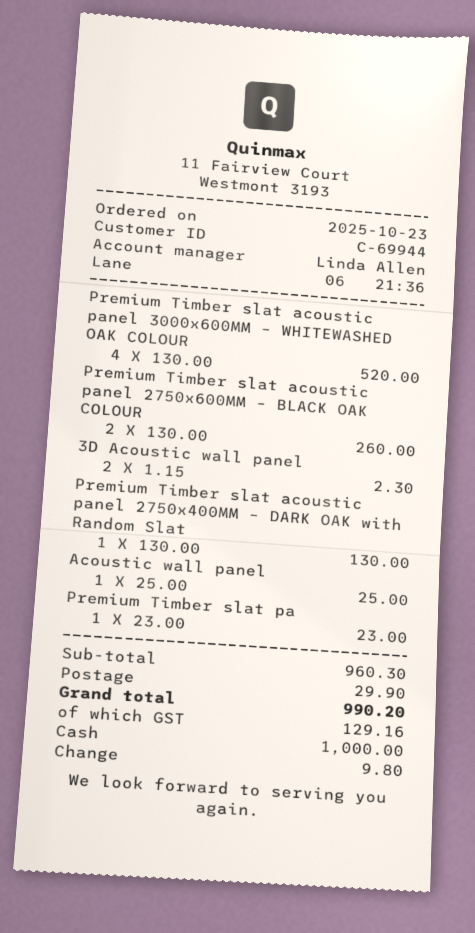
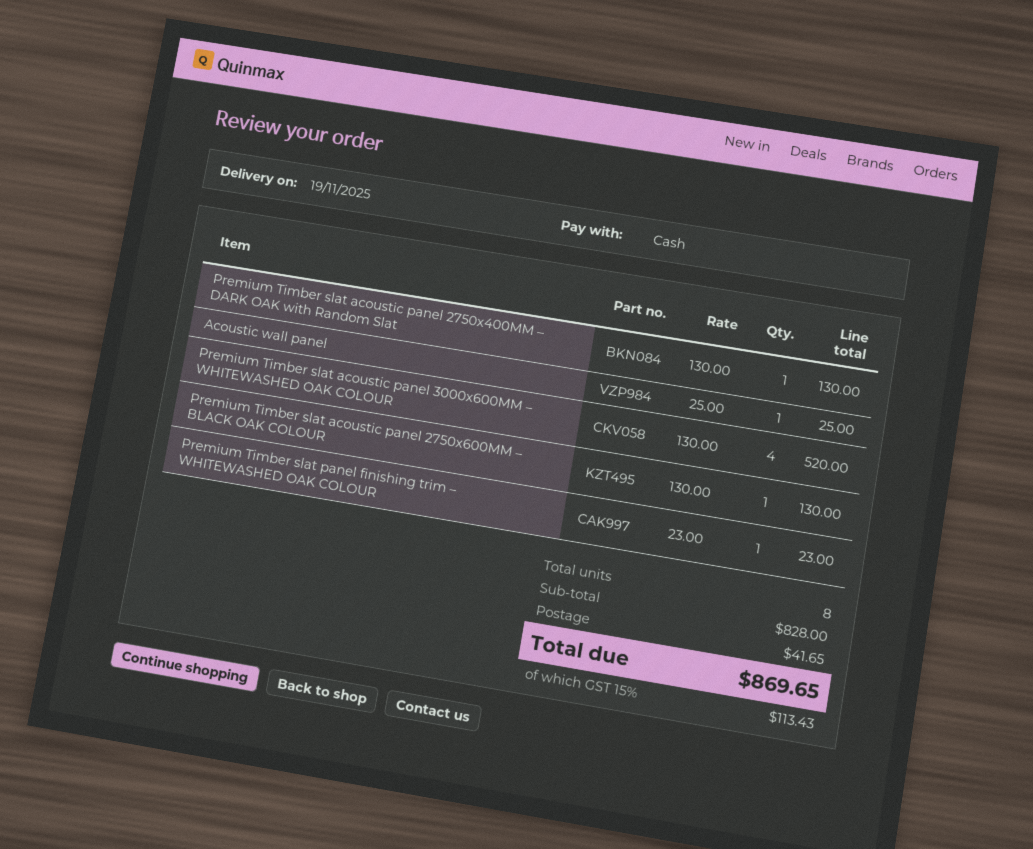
Premium Timber slat acoustic panel 2750x600MM – BLACK OAK COLOUR: 2 x 130.00 = 260.00 -> 1 x 130.00 = 130.00
3D Acoustic wall panel: 2 x 1.15 = 2.30 -> none
subtotal: 960.30 -> 828.00
shipping: 29.90 -> 41.65
tax: 129.16 -> 113.43
total: 990.20 -> 869.65

